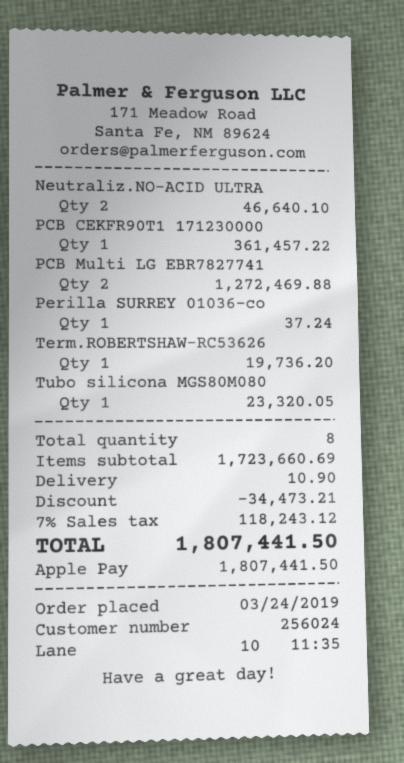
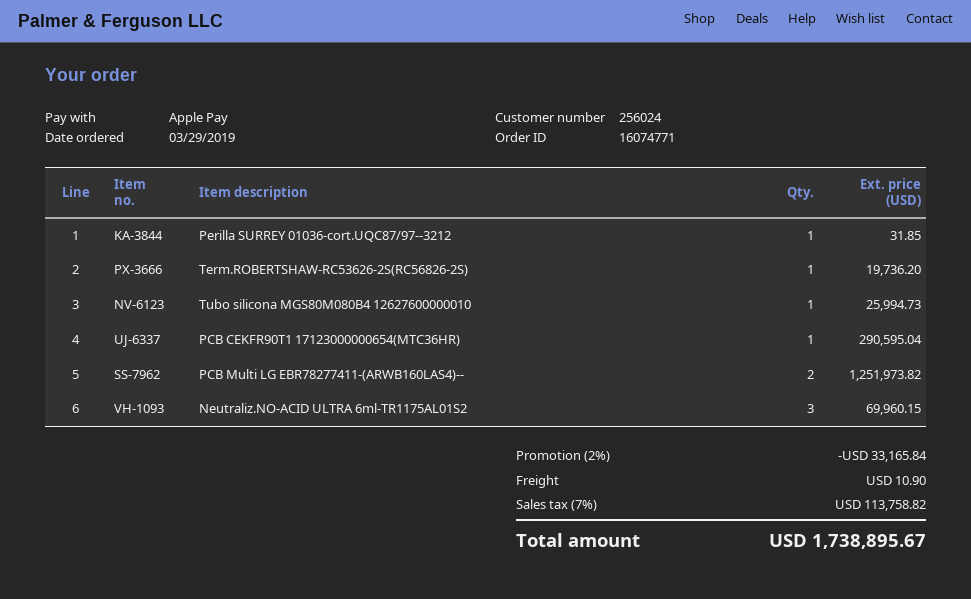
order date: 2019-03-24 -> 2019-03-29
Neutraliz.NO-ACID ULTRA: 2 for 46640.10 -> 3 for 69960.15
PCB CEKFR90T1 171230000: 1 for 361457.22 -> 1 for 290595.04
PCB Multi LG EBR7827741: 2 for 1272469.88 -> 2 for 1251973.82
Perilla SURREY 01036-co: 1 for 37.24 -> 1 for 31.85
Tubo silicona MGS80M080: 1 for 23320.05 -> 1 for 25994.73
discount: 34473.21 -> 33165.84
tax: 7% = 118243.12 -> 7% = 113758.82
total: 1807441.50 -> 1738895.67

